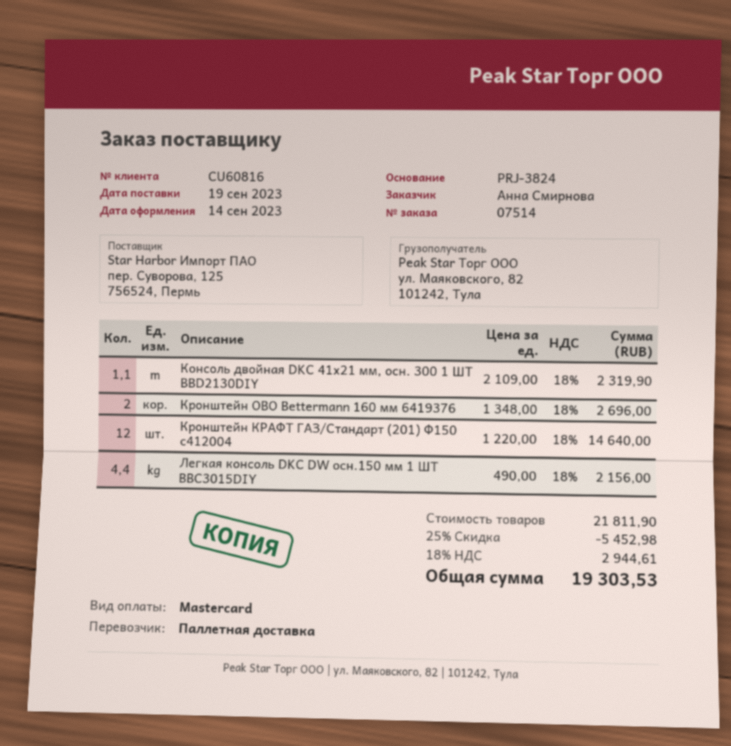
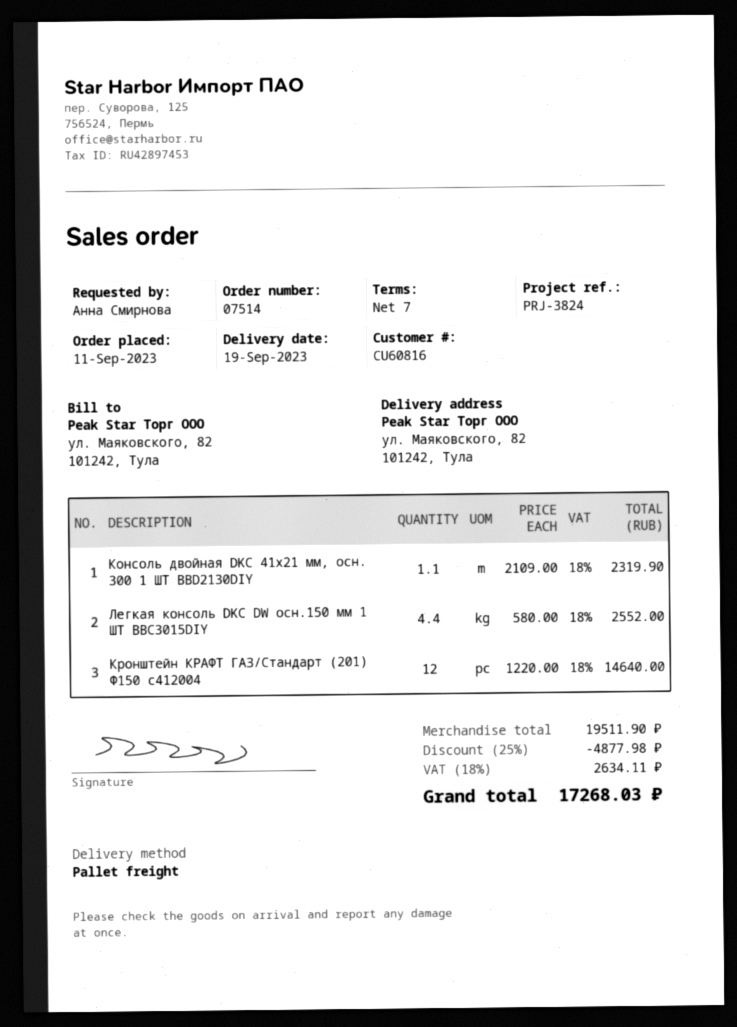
order date: 2023-09-14 -> 2023-09-11
Кронштейн OBO Bettermann 160 мм 6419376: 2 x 1348.00 = 2696.00 -> none
Легкая консоль DKC DW осн.150 мм 1 ШТ BBC3015DIY: 4.4 x 490.00 = 2156.00 -> 4.4 x 580.00 = 2552.00
subtotal: 21811.90 -> 19511.90
discount: 25% = 5452.98 -> 25% = 4877.98
tax: 18% = 2944.61 -> 18% = 2634.11
total: 19303.53 -> 17268.03

